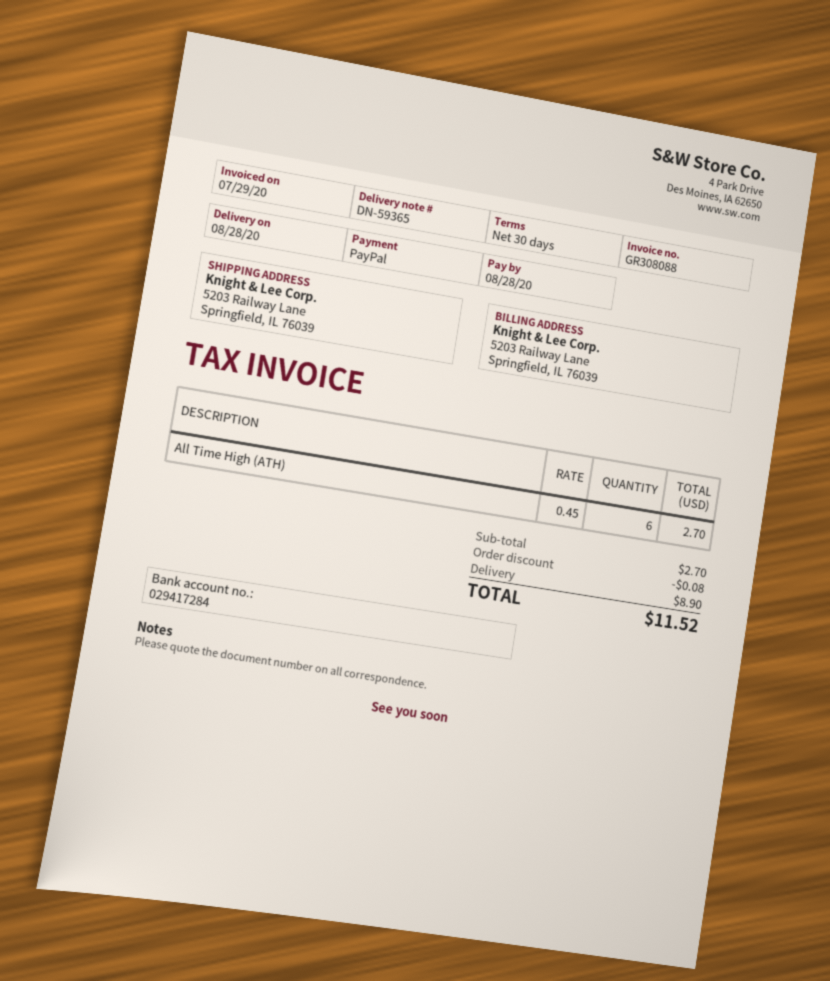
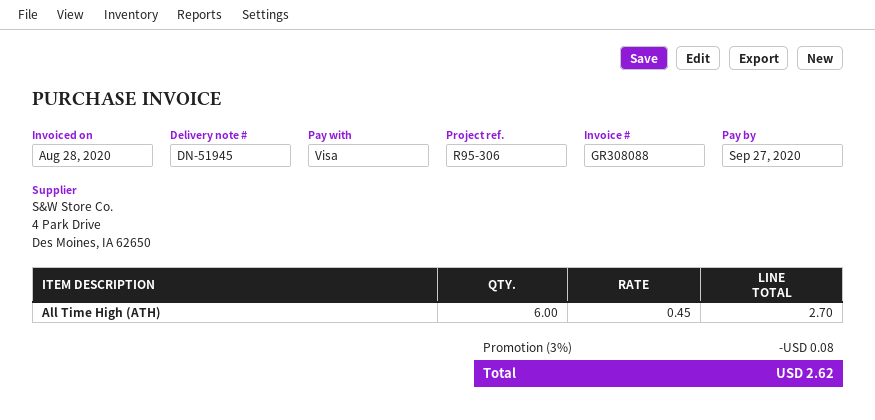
delivery note number: DN-59365 -> DN-51945
invoice date: 2020-07-29 -> 2020-08-28
due date: 2020-08-28 -> 2020-09-27
payment method: PayPal -> Visa
shipping: 8.90 -> none
total: 11.52 -> 2.62

